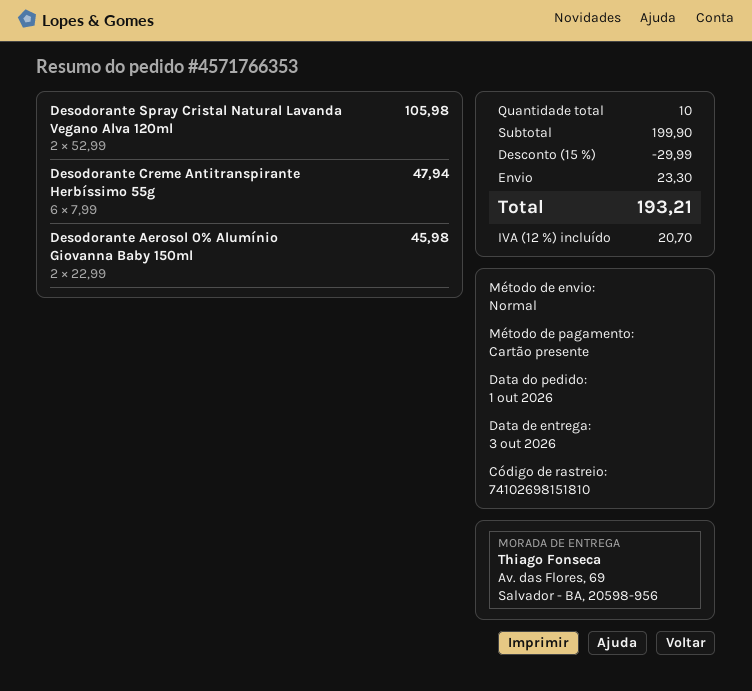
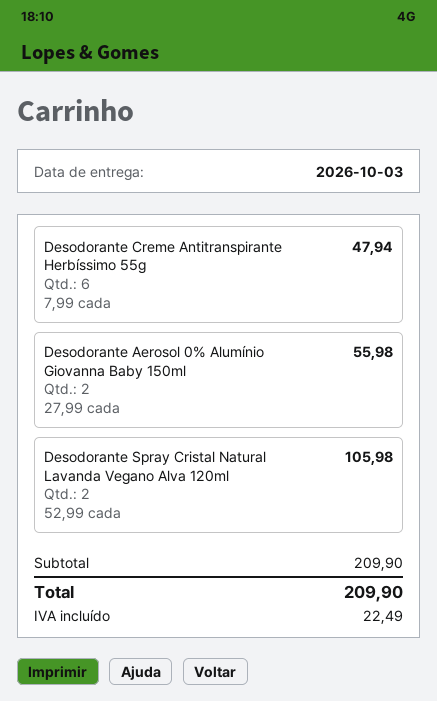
Desodorante Aerosol 0% Alumínio Giovanna Baby 150ml: 2 x 22.99 = 45.98 -> 2 x 27.99 = 55.98
subtotal: 199.90 -> 209.90
discount: 15% = 29.99 -> none
shipping: 23.30 -> none
tax: 20.70 -> 22.49
total: 193.21 -> 209.90

